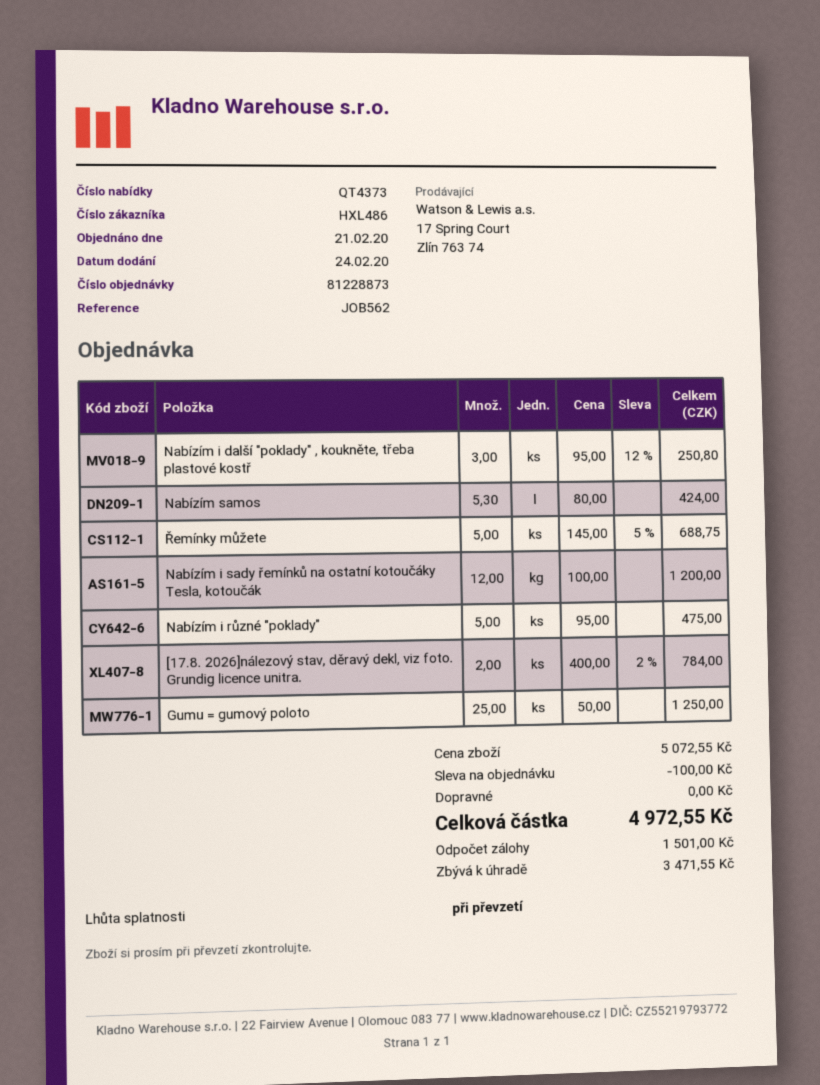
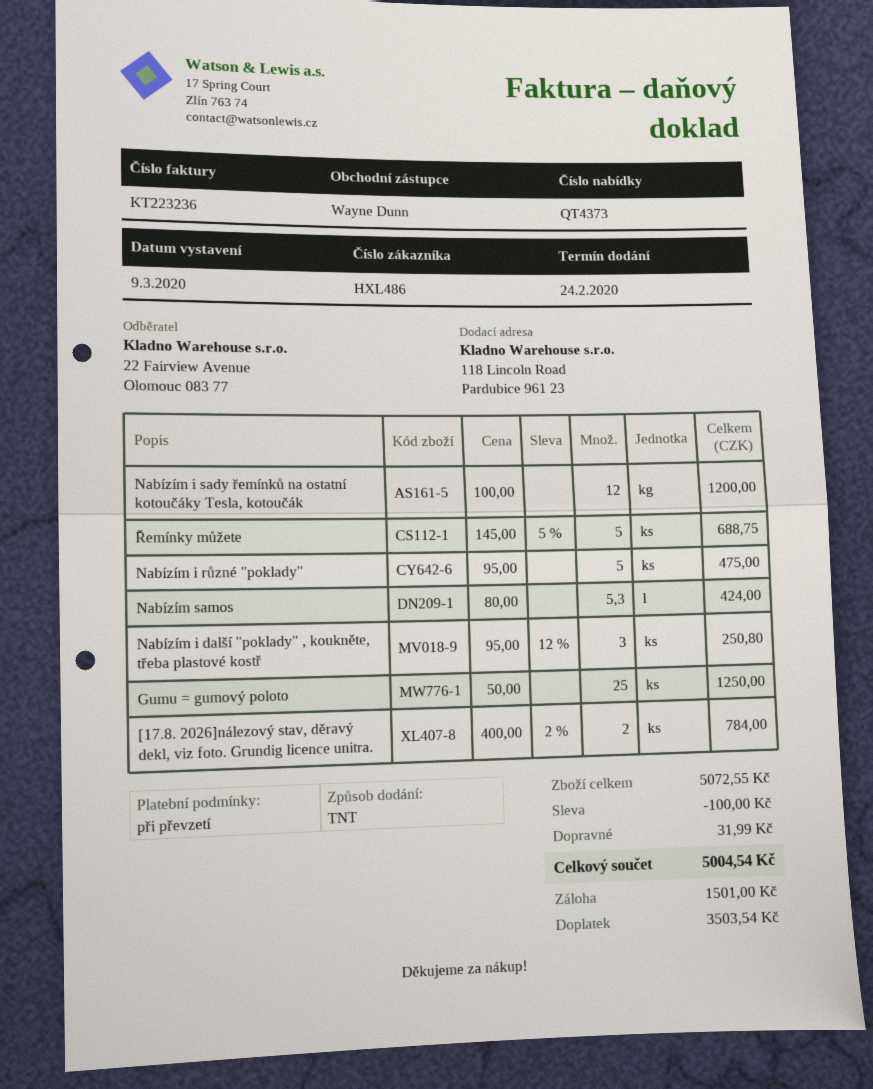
shipping: 0.00 -> 31.99
total: 4972.55 -> 5004.54
balance: 3471.55 -> 3503.54

